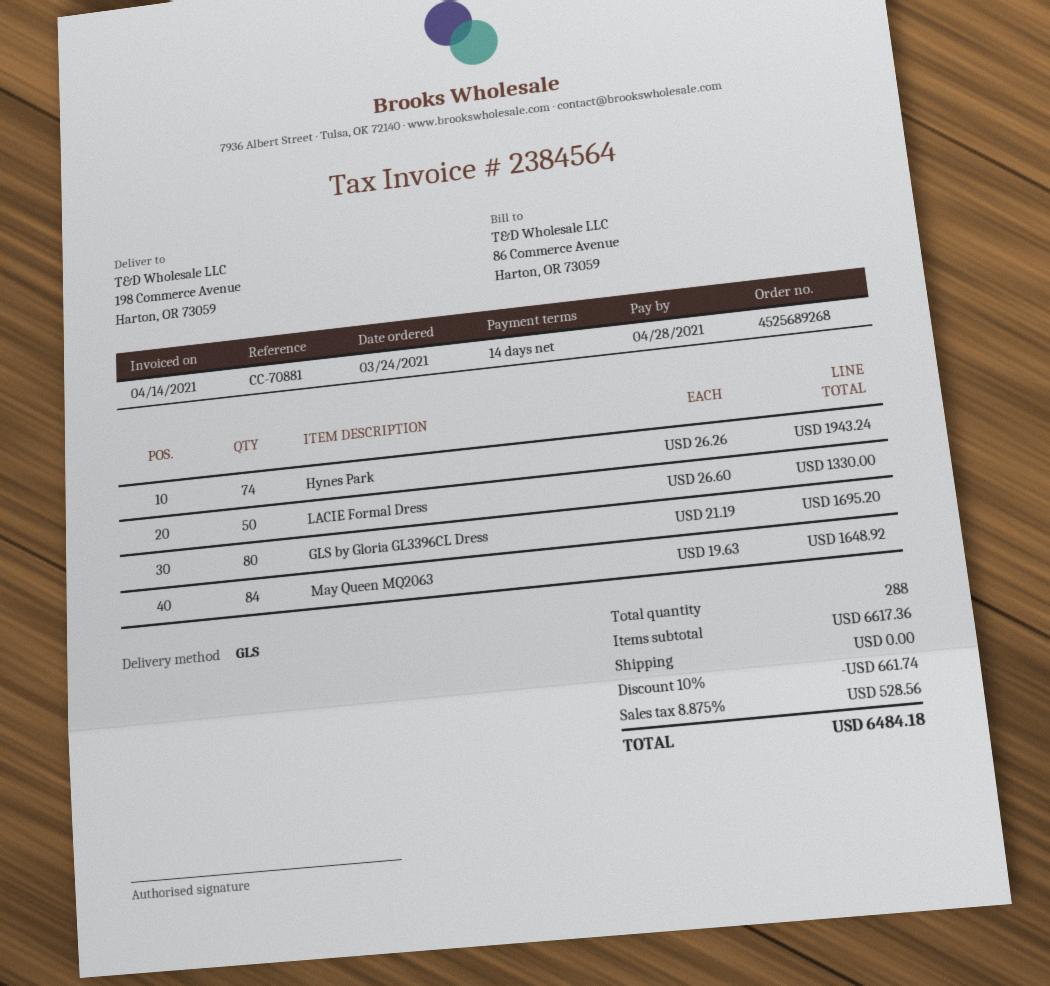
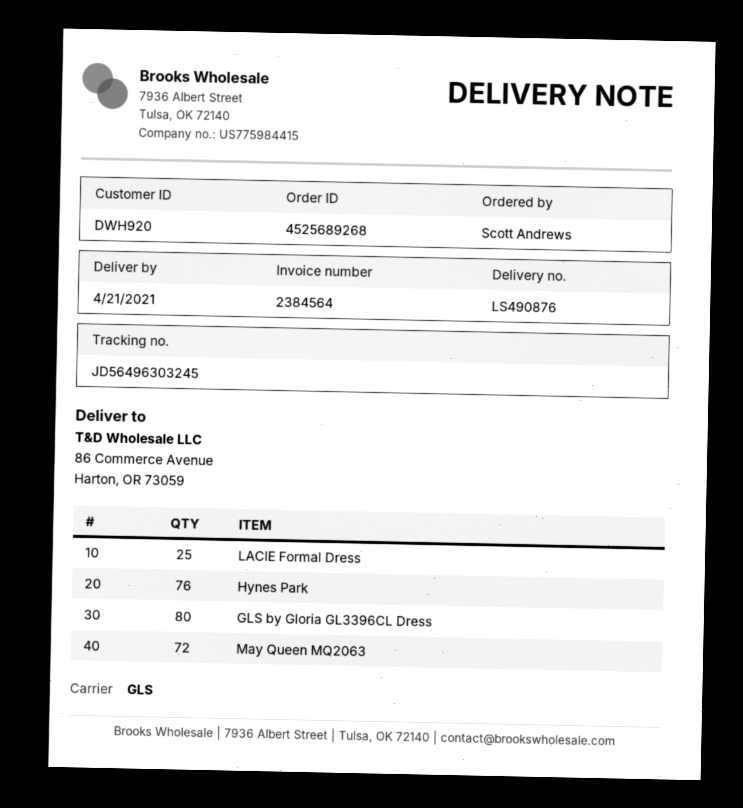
ship to: 198 Commerce Avenue, Harton, OR 73059 -> 86 Commerce Avenue, Harton, OR 73059
Hynes Park: 74 -> 76
LACIE Formal Dress: 50 -> 25
May Queen MQ2063: 84 -> 72

